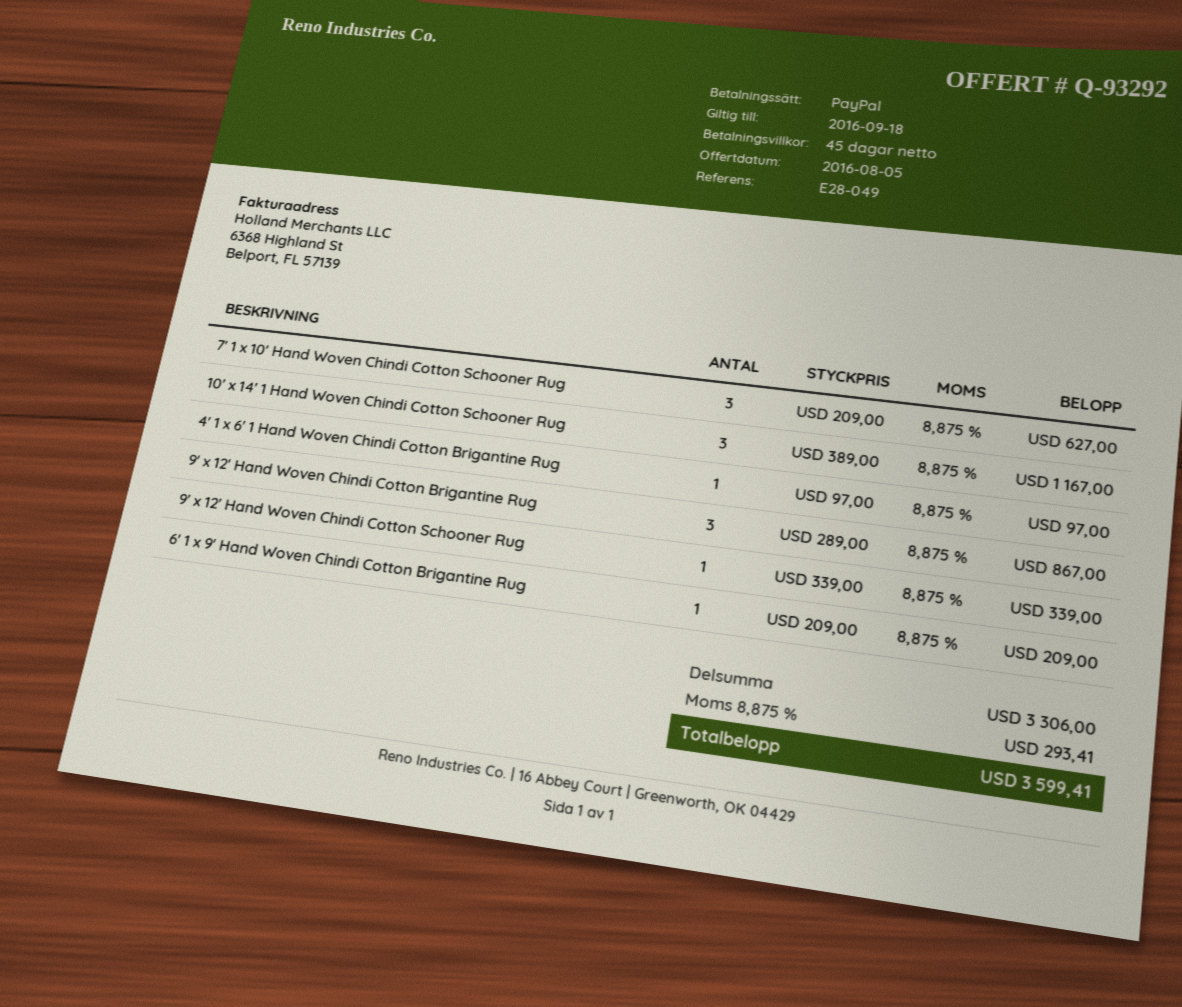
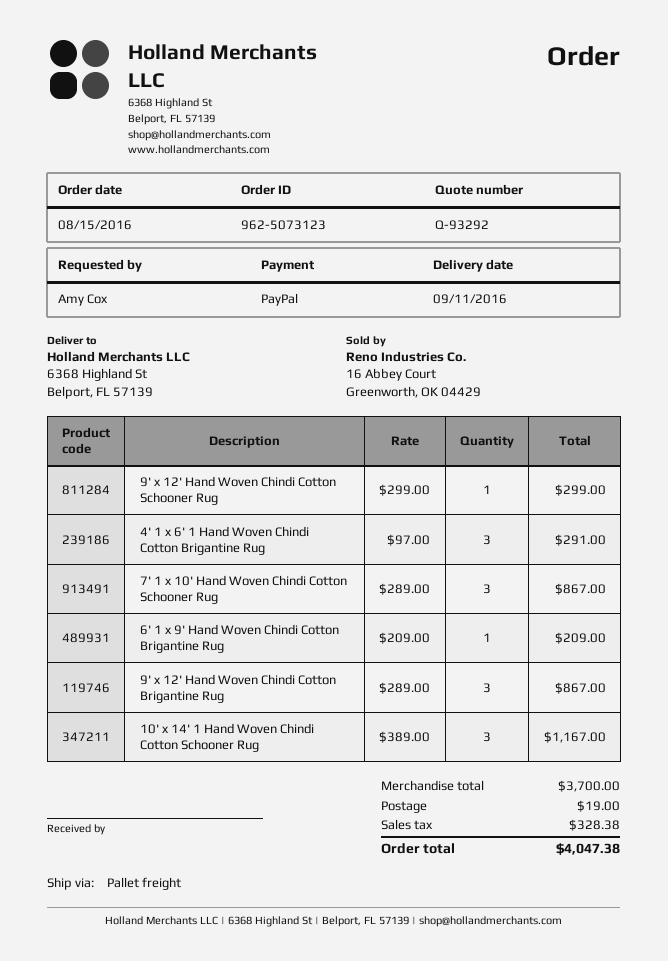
7' 1 x 10' Hand Woven Chindi Cotton Schooner Rug: 3 x 209.00 = 627.00 -> 3 x 289.00 = 867.00
4' 1 x 6' 1 Hand Woven Chindi Cotton Brigantine Rug: 1 x 97.00 = 97.00 -> 3 x 97.00 = 291.00
9' x 12' Hand Woven Chindi Cotton Schooner Rug: 1 x 339.00 = 339.00 -> 1 x 299.00 = 299.00
subtotal: 3306.00 -> 3700.00
shipping: none -> 19.00
tax: 293.41 -> 328.38
total: 3599.41 -> 4047.38

